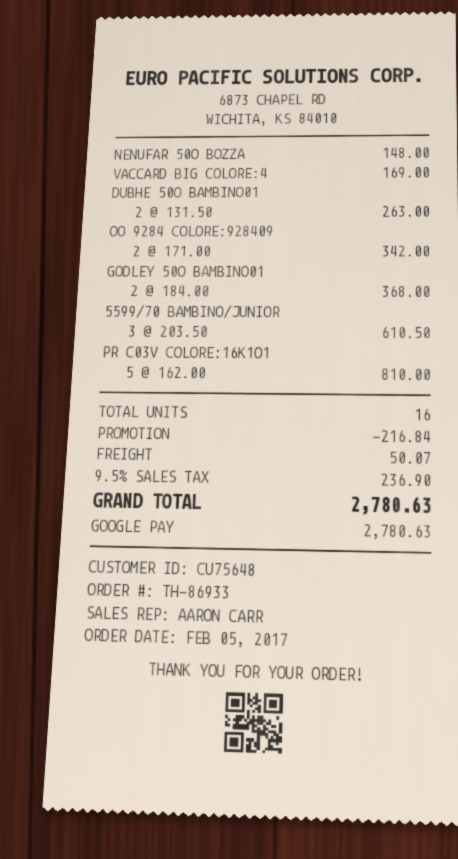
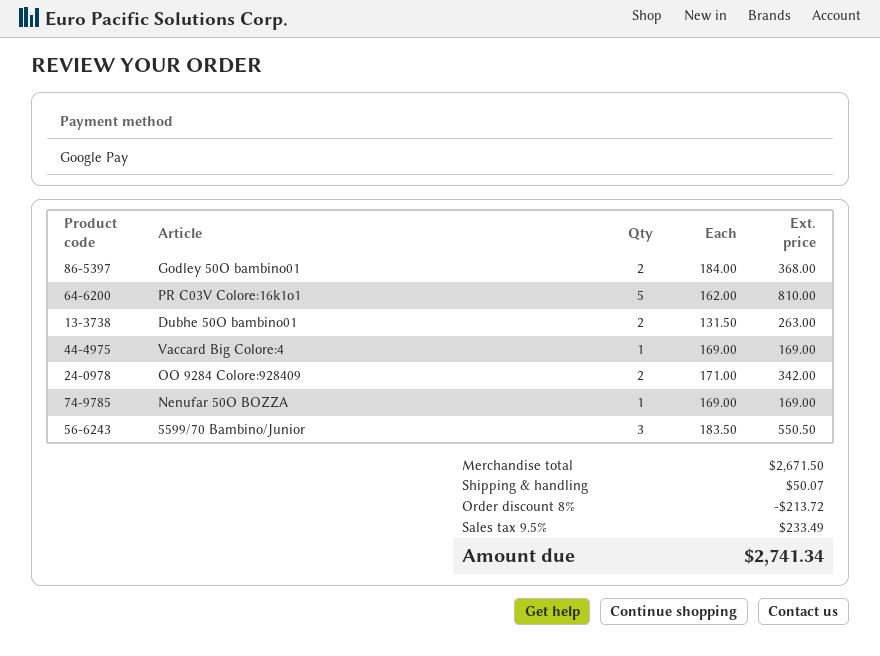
NENUFAR 50O BOZZA: 1 x 148.00 = 148.00 -> 1 x 169.00 = 169.00
5599/70 BAMBINO/JUNIOR: 3 x 203.50 = 610.50 -> 3 x 183.50 = 550.50
discount: 216.84 -> 213.72
tax: 9.5% = 236.90 -> 9.5% = 233.49
total: 2780.63 -> 2741.34

